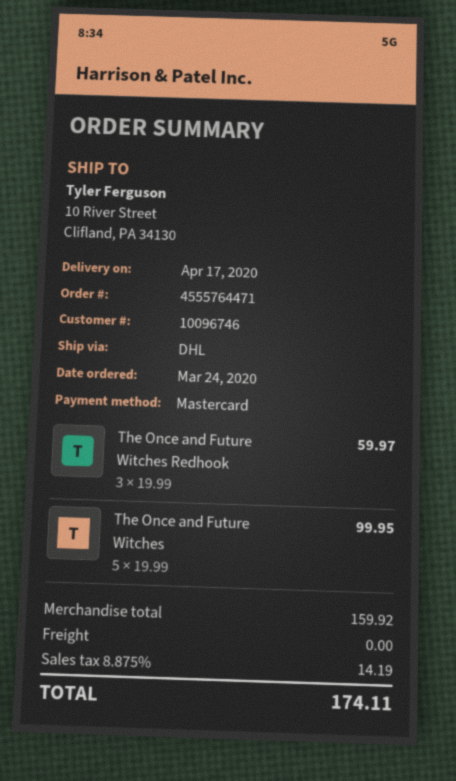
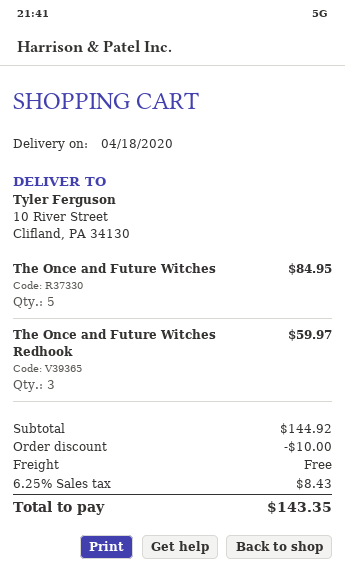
delivery date: 2020-04-17 -> 2020-04-18
The Once and Future Witches: 5 for 99.95 -> 5 for 84.95
subtotal: 159.92 -> 144.92
discount: none -> 10.00
tax: 8.875% = 14.19 -> 6.25% = 8.43
total: 174.11 -> 143.35

